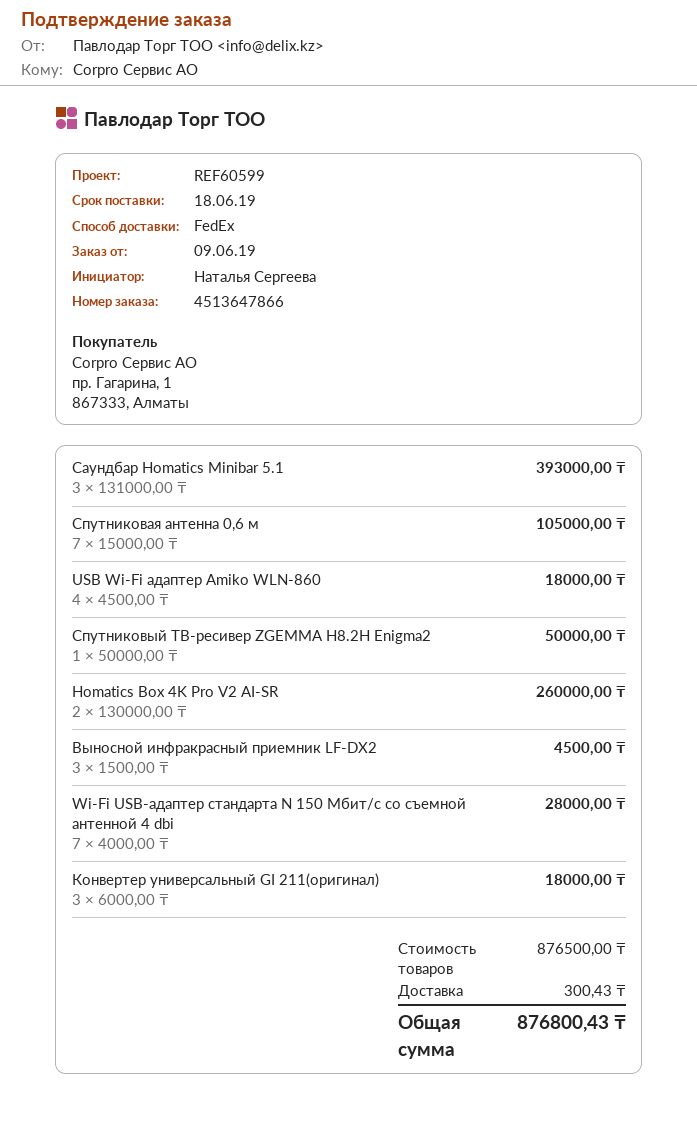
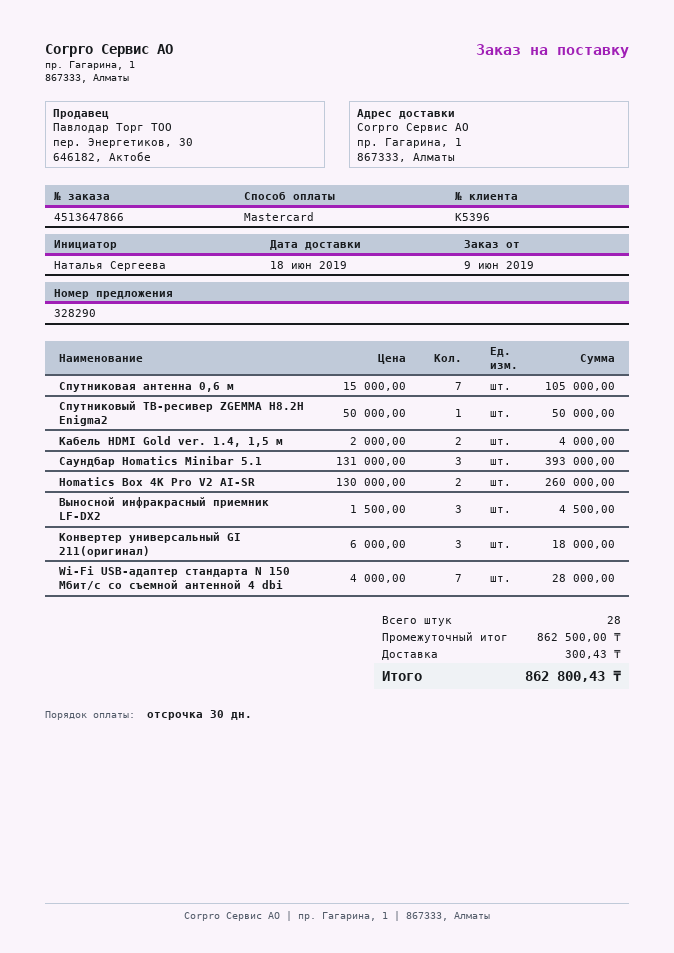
USB Wi-Fi адаптер Amiko WLN-860: 4 x 4500.00 = 18000.00 -> none
Кабель HDMI Gold ver. 1.4, 1,5 м: none -> 2 x 2000.00 = 4000.00
subtotal: 876500.00 -> 862500.00
total: 876800.43 -> 862800.43

